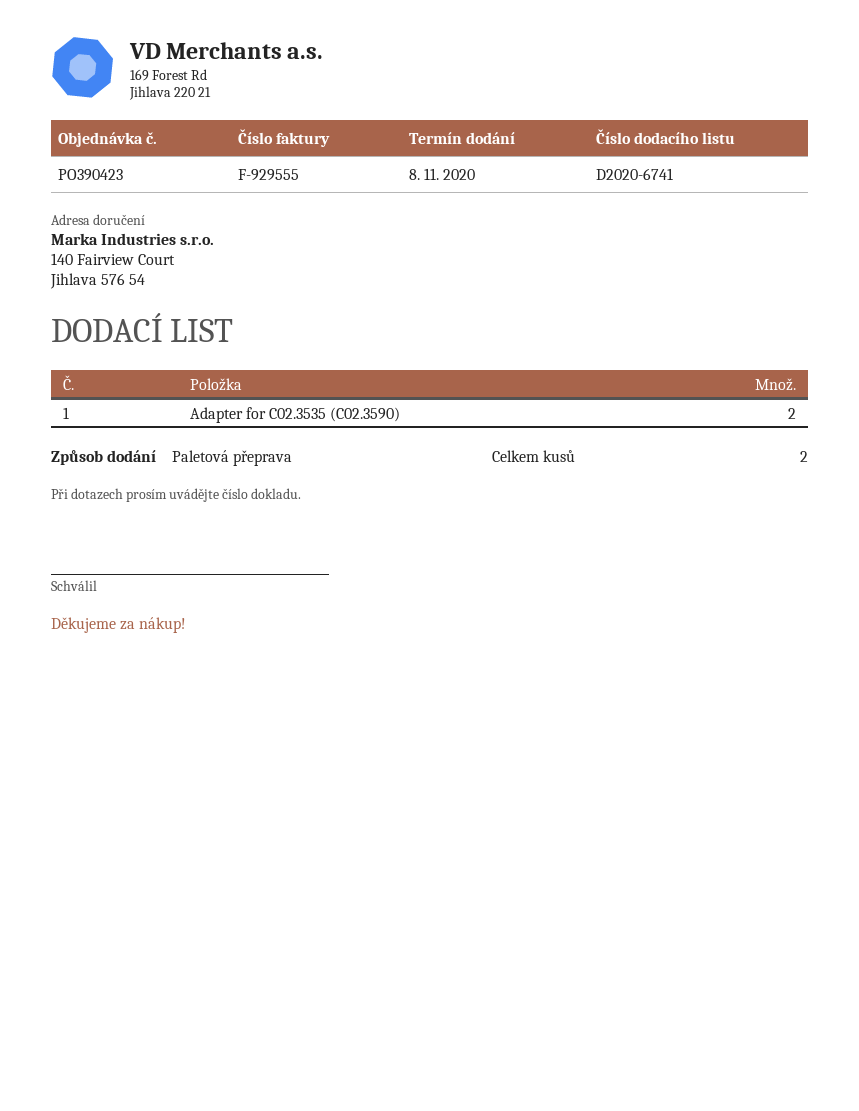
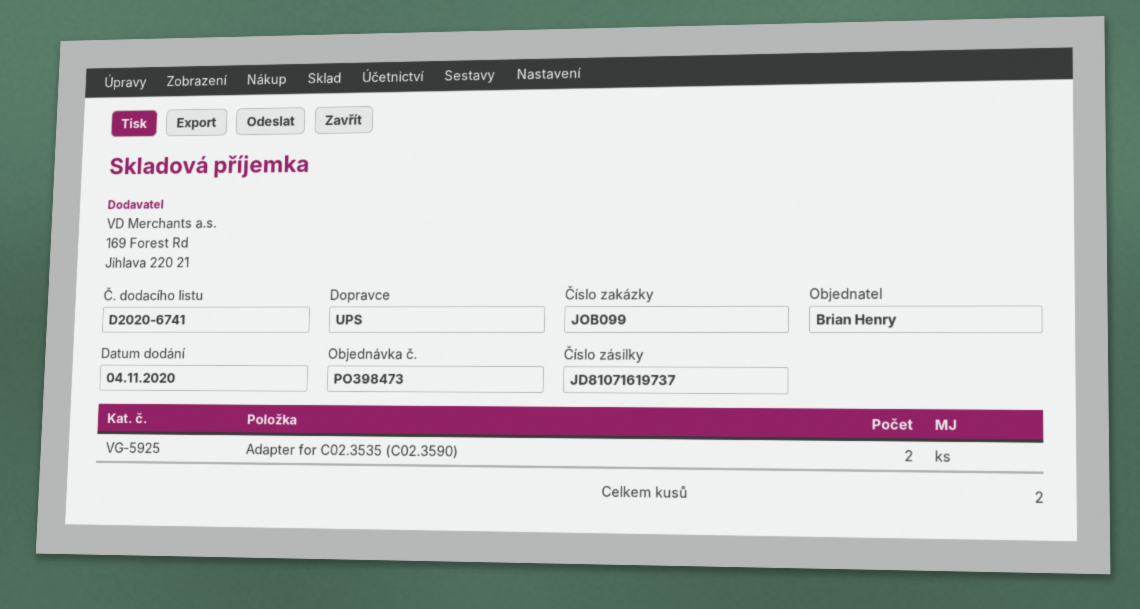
order number: PO390423 -> PO398473
delivery date: 2020-11-08 -> 2020-11-04
shipping method: pallet freight -> UPS

